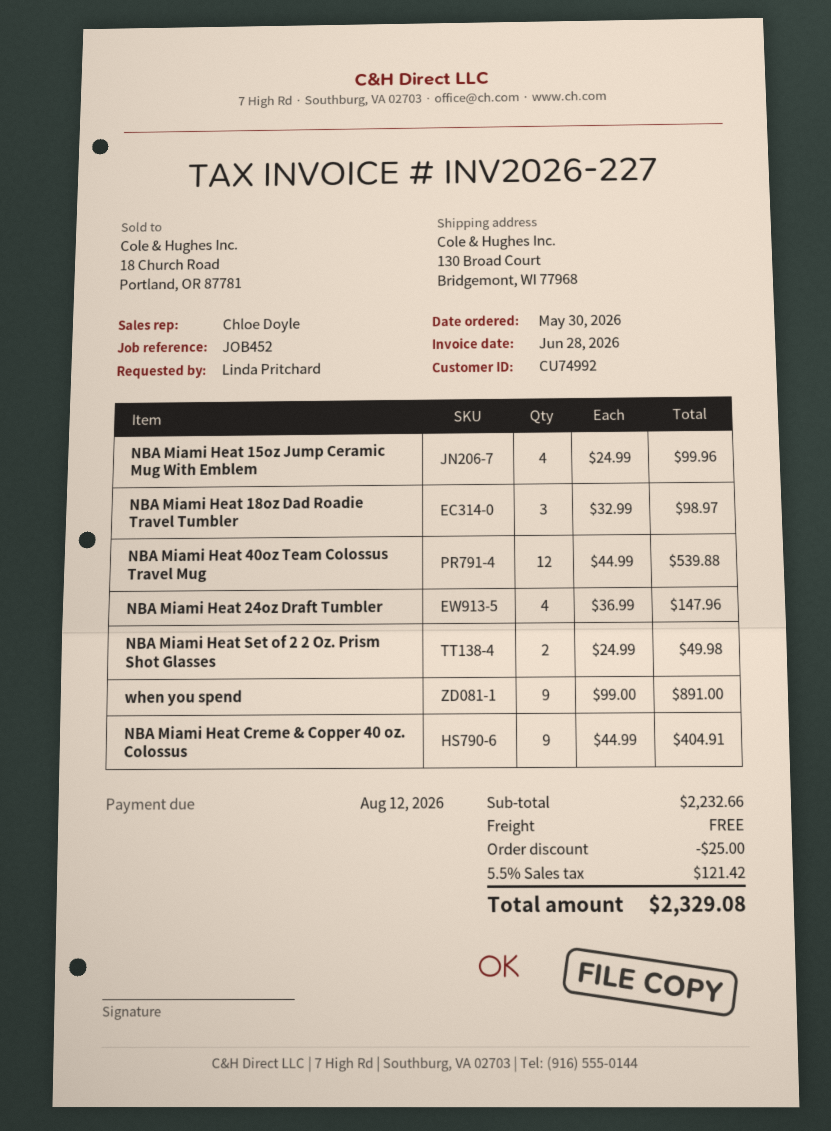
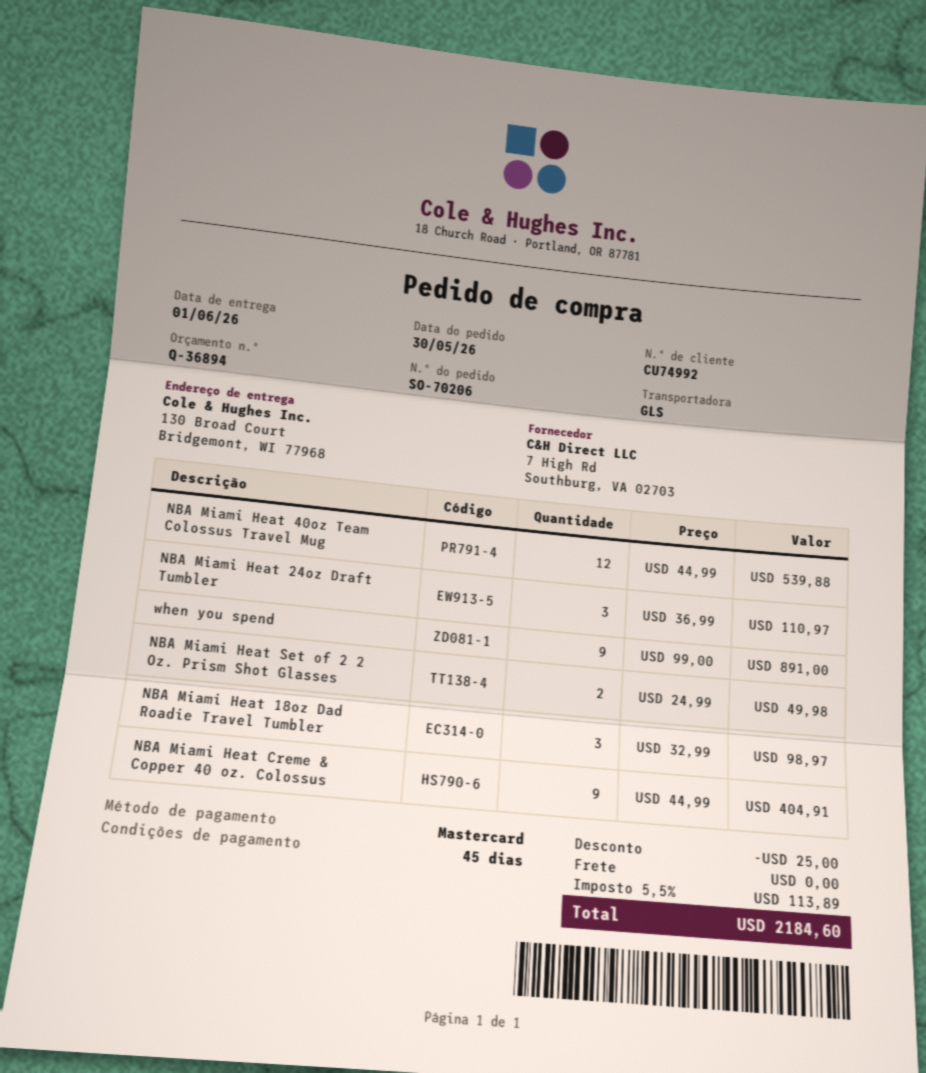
NBA Miami Heat 15oz Jump Ceramic Mug With Emblem: 4 x 24.99 = 99.96 -> none
NBA Miami Heat 24oz Draft Tumbler: 4 x 36.99 = 147.96 -> 3 x 36.99 = 110.97
tax: 5.5% = 121.42 -> 5.5% = 113.89
total: 2329.08 -> 2184.60

